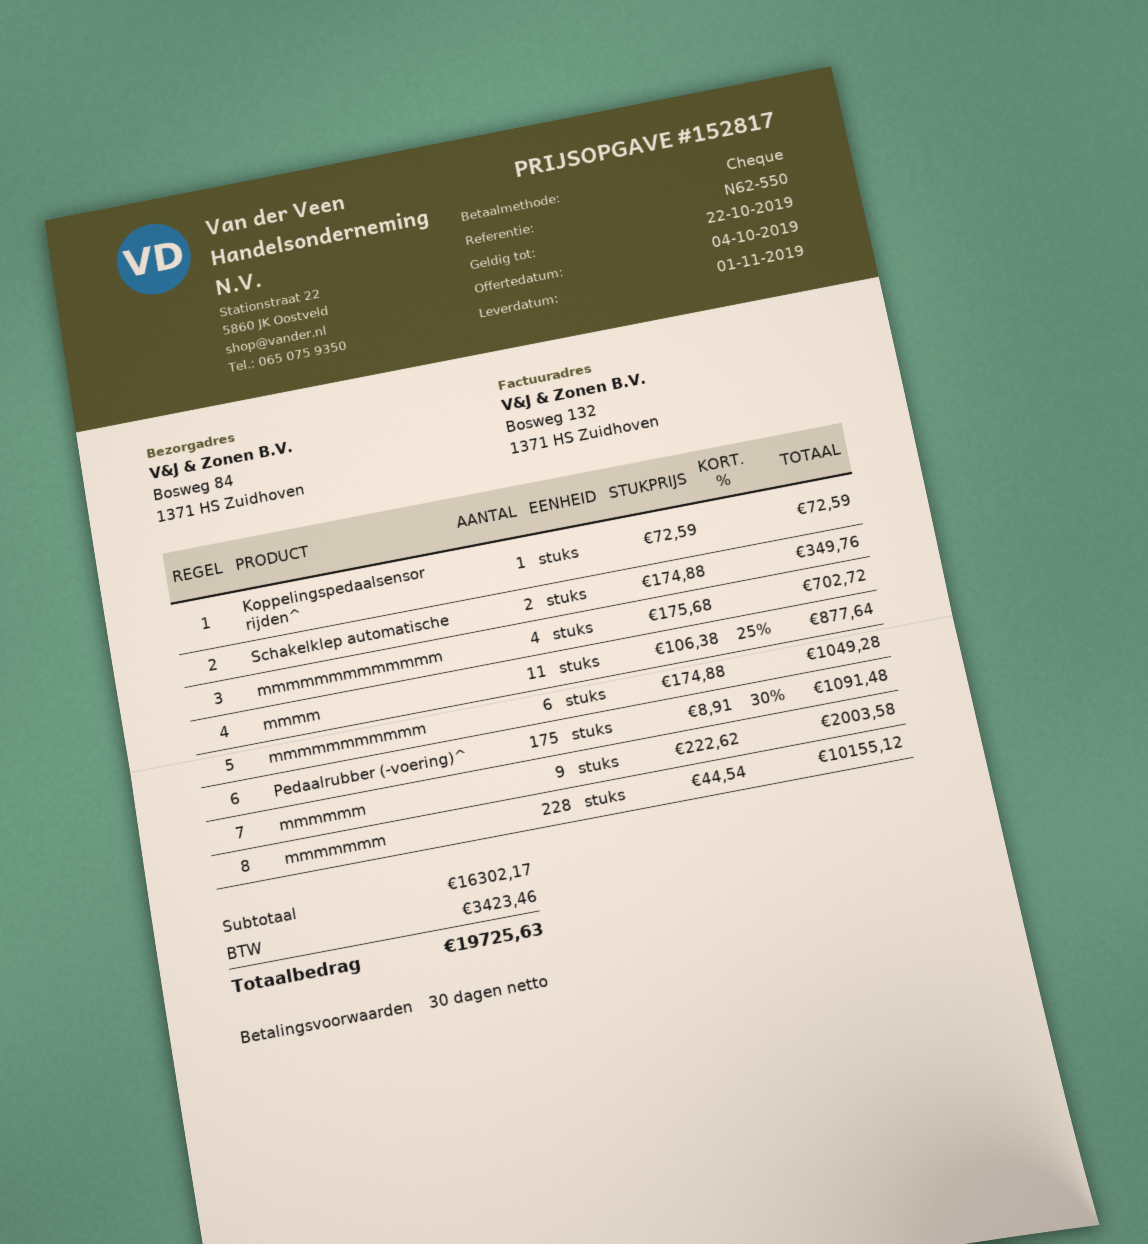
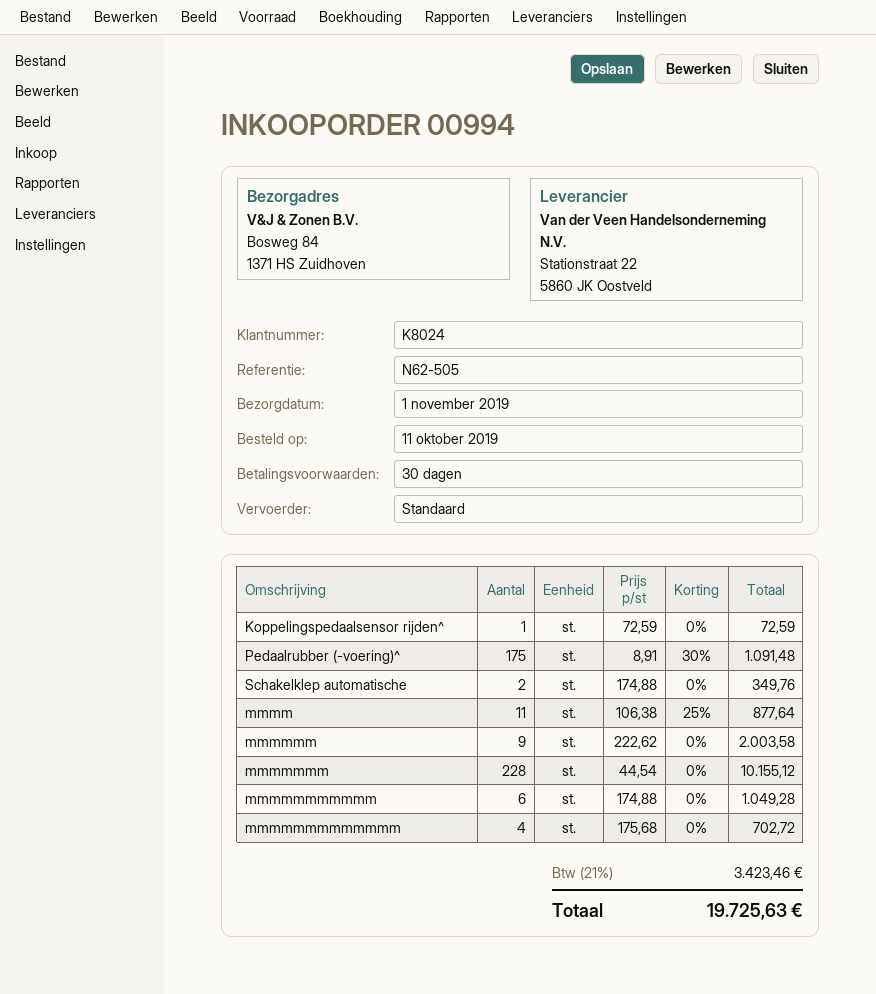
reference: N62-550 -> N62-505

